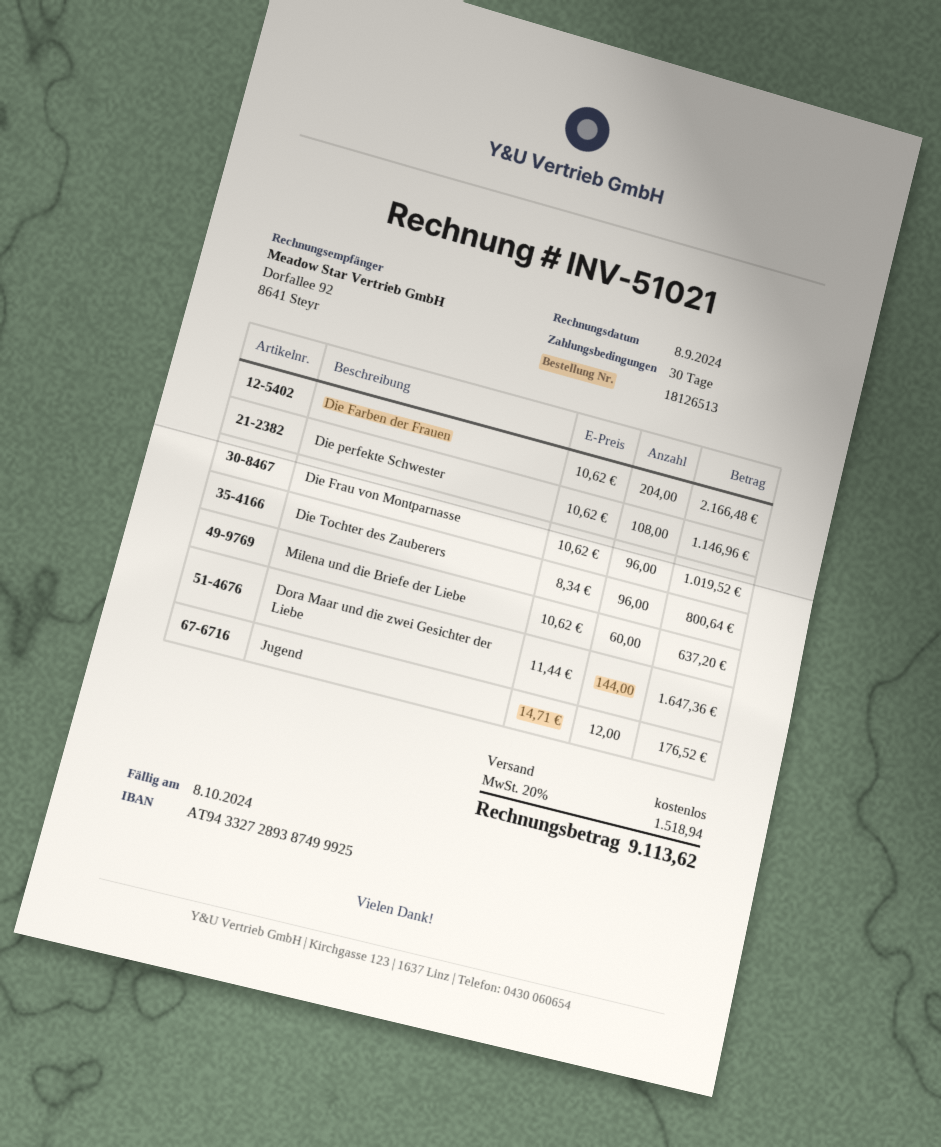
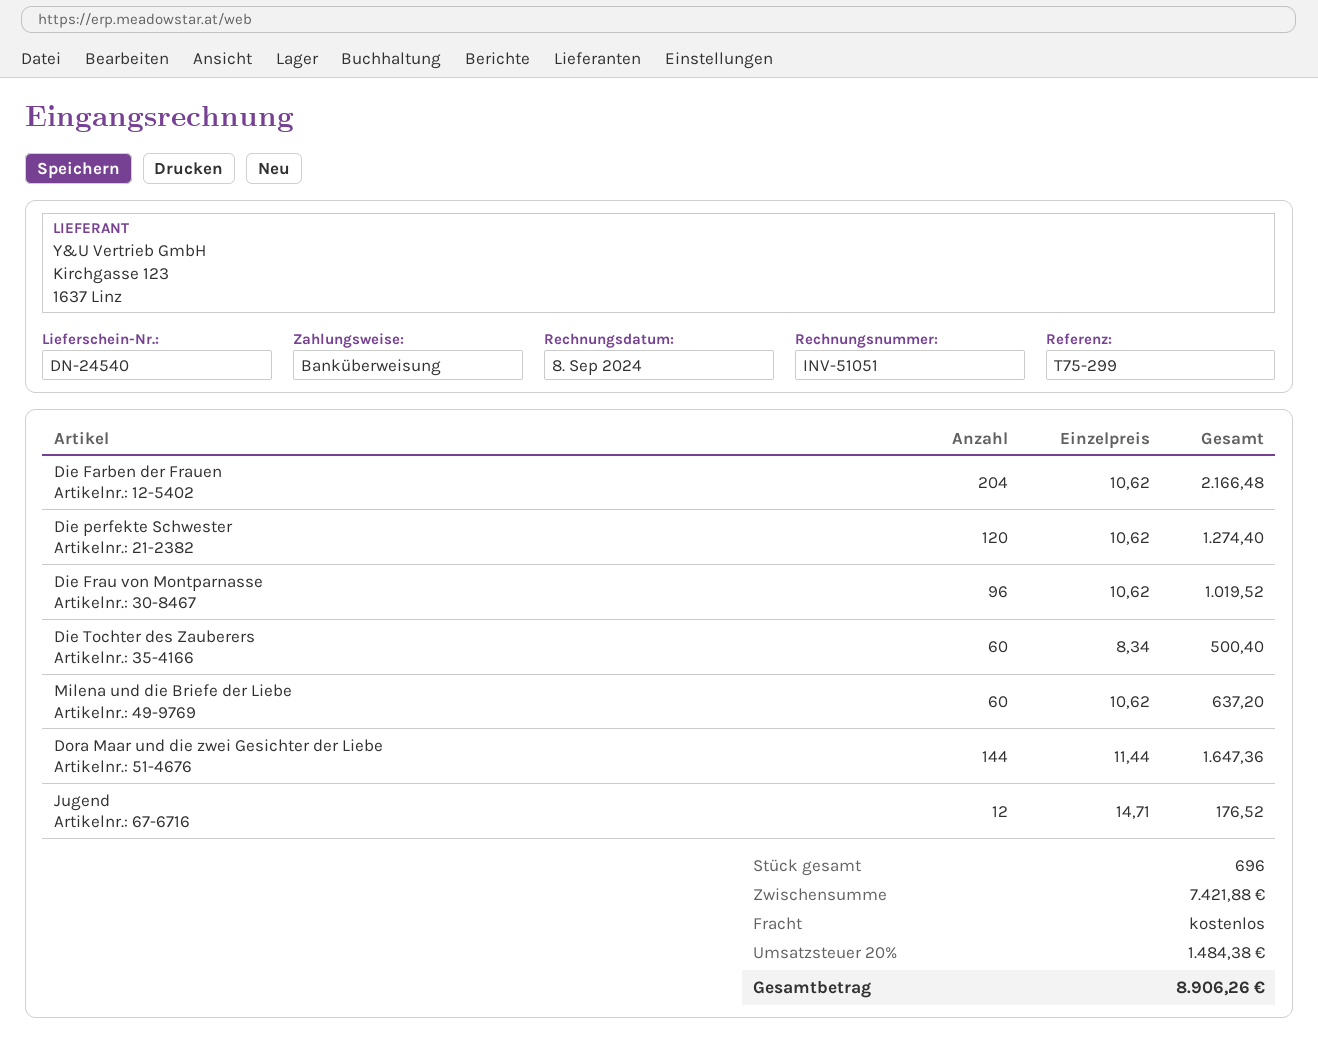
invoice number: INV-51021 -> INV-51051
Die perfekte Schwester: 108 x 10.62 = 1146.96 -> 120 x 10.62 = 1274.40
Die Tochter des Zauberers: 96 x 8.34 = 800.64 -> 60 x 8.34 = 500.40
tax: 20% = 1518.94 -> 20% = 1484.38
total: 9113.62 -> 8906.26

